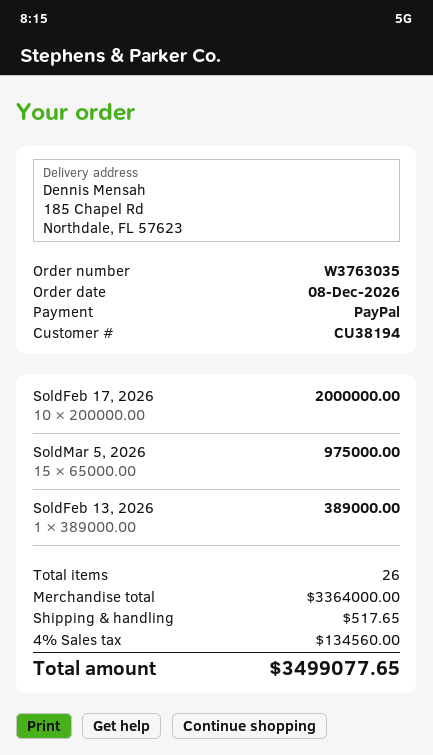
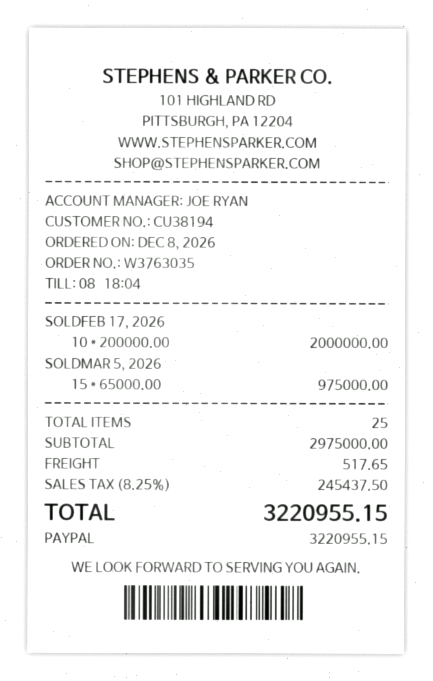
SoldFeb 13, 2026: 1 x 389000.00 = 389000.00 -> none
total quantity: 26 -> 25
subtotal: 3364000.00 -> 2975000.00
tax: 4% = 134560.00 -> 8.25% = 245437.50
total: 3499077.65 -> 3220955.15

